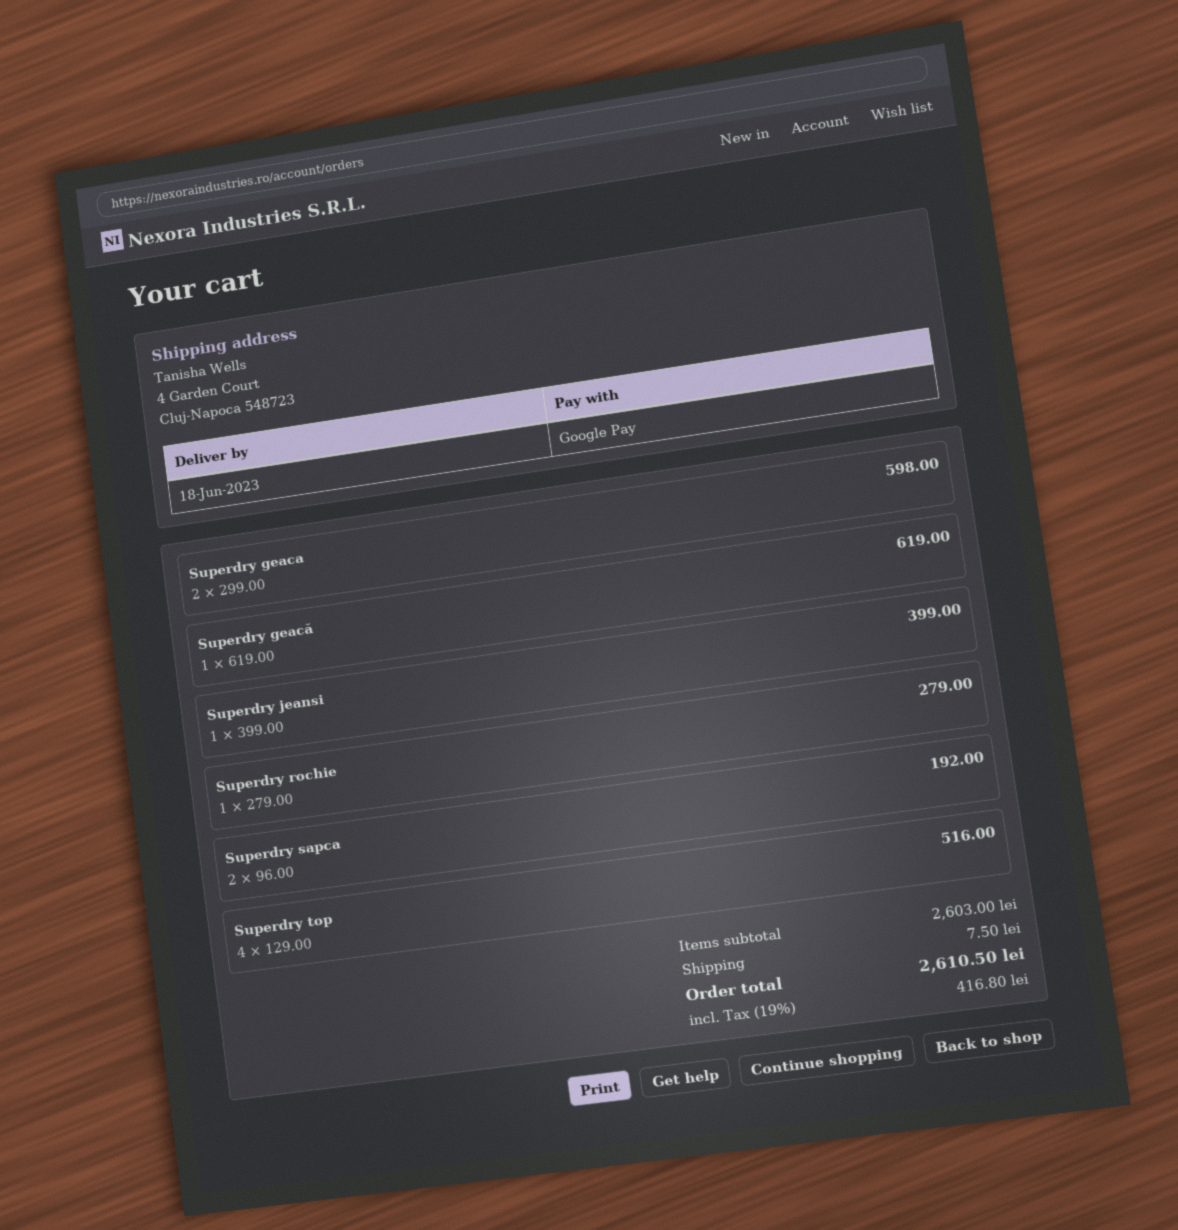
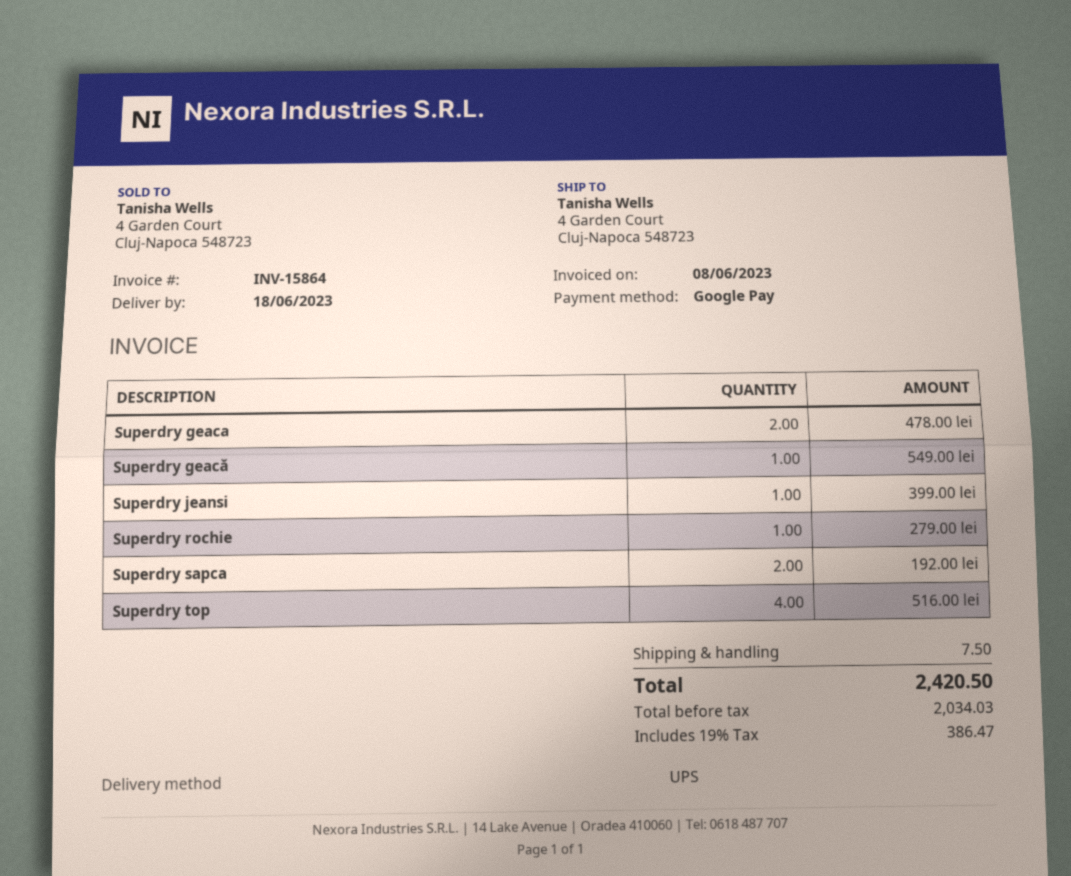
Superdry geaca: 2 for 598.00 -> 2 for 478.00
Superdry geacă: 1 for 619.00 -> 1 for 549.00
tax: 19% = 416.80 -> 19% = 386.47
total: 2610.50 -> 2420.50

